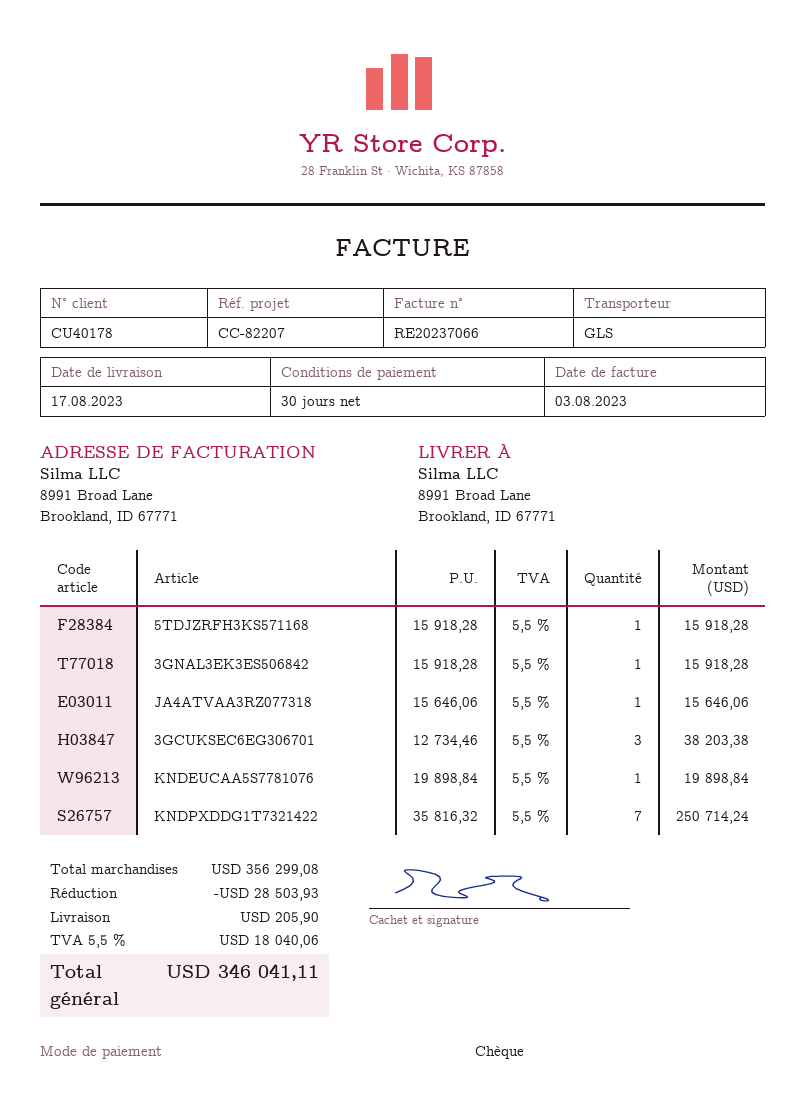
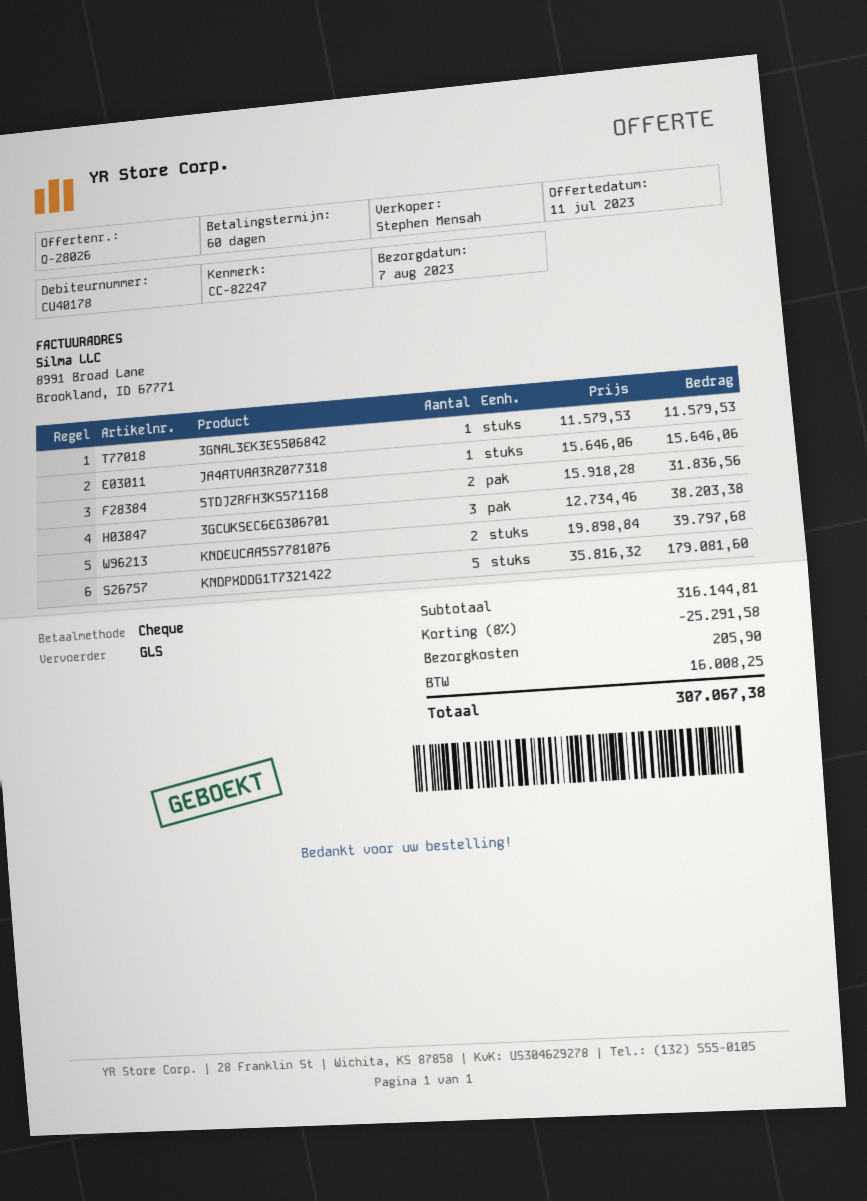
delivery date: 2023-08-17 -> 2023-08-07
payment terms: 30 days -> 60 days
reference: CC-82207 -> CC-82247
5TDJZRFH3KS571168: 1 x 15918.28 = 15918.28 -> 2 x 15918.28 = 31836.56
3GNAL3EK3ES506842: 1 x 15918.28 = 15918.28 -> 1 x 11579.53 = 11579.53
KNDEUCAA5S7781076: 1 x 19898.84 = 19898.84 -> 2 x 19898.84 = 39797.68
KNDPXDDG1T7321422: 7 x 35816.32 = 250714.24 -> 5 x 35816.32 = 179081.60
subtotal: 356299.08 -> 316144.81
discount: 28503.93 -> 25291.58
tax: 18040.06 -> 16008.25
total: 346041.11 -> 307067.38

